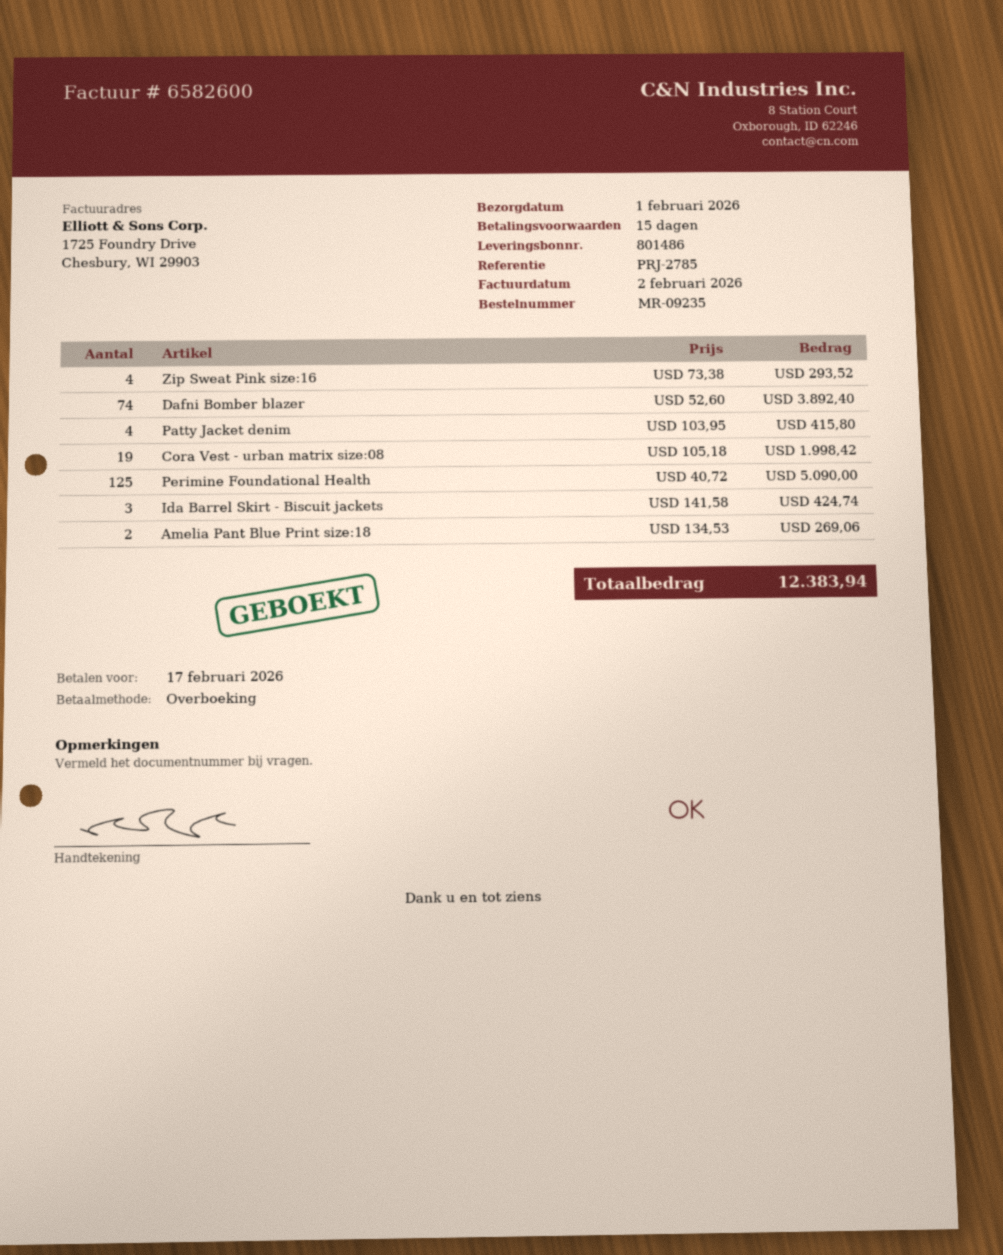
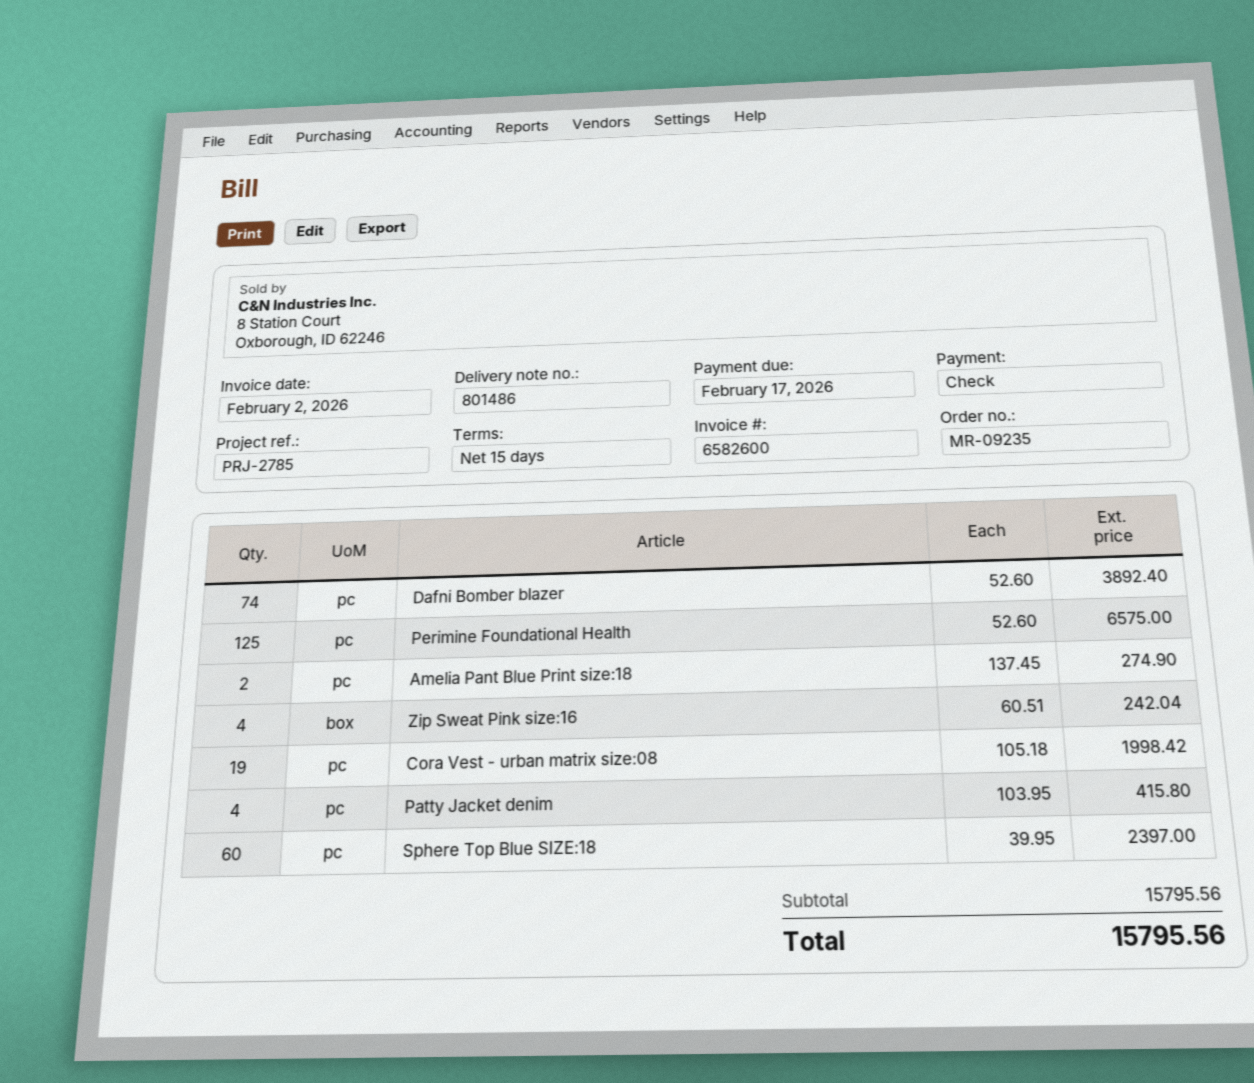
payment method: bank transfer -> cheque
Zip Sweat Pink size:16: 4 x 73.38 = 293.52 -> 4 x 60.51 = 242.04
Perimine Foundational Health: 125 x 40.72 = 5090.00 -> 125 x 52.60 = 6575.00
Ida Barrel Skirt - Biscuit jackets: 3 x 141.58 = 424.74 -> none
Amelia Pant Blue Print size:18: 2 x 134.53 = 269.06 -> 2 x 137.45 = 274.90
Sphere Top Blue SIZE:18: none -> 60 x 39.95 = 2397.00
total: 12383.94 -> 15795.56

